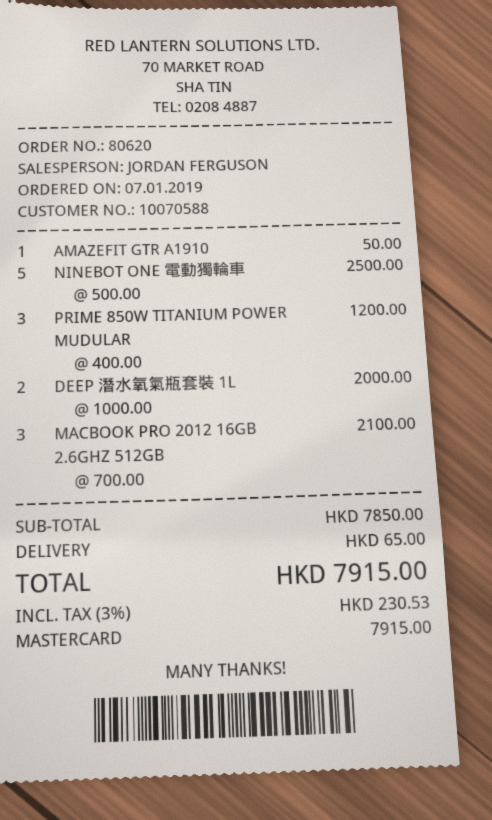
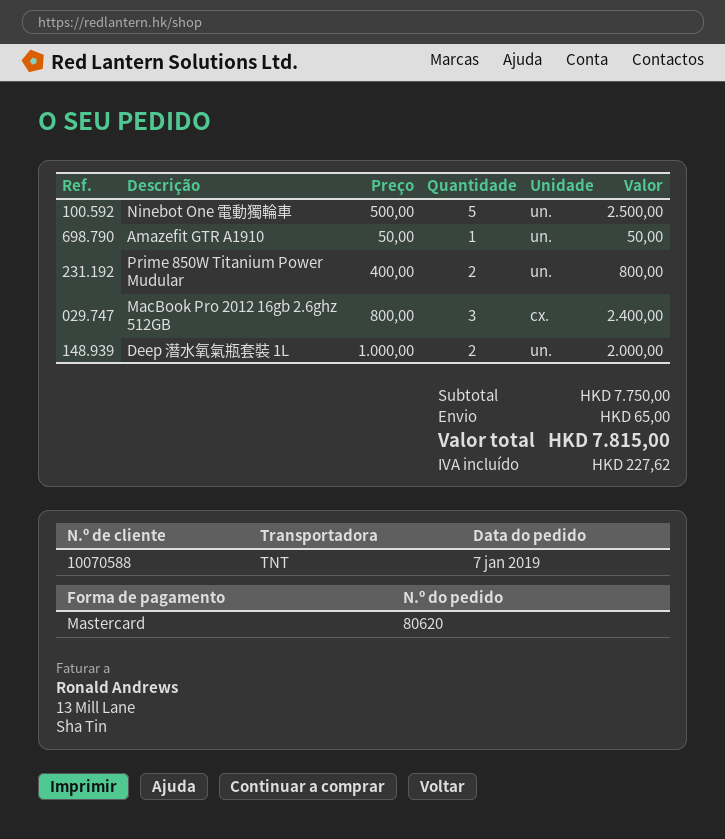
PRIME 850W TITANIUM POWER MUDULAR: 3 x 400.00 = 1200.00 -> 2 x 400.00 = 800.00
MACBOOK PRO 2012 16GB 2.6GHZ 512GB: 3 x 700.00 = 2100.00 -> 3 x 800.00 = 2400.00
subtotal: 7850.00 -> 7750.00
tax: 230.53 -> 227.62
total: 7915.00 -> 7815.00

